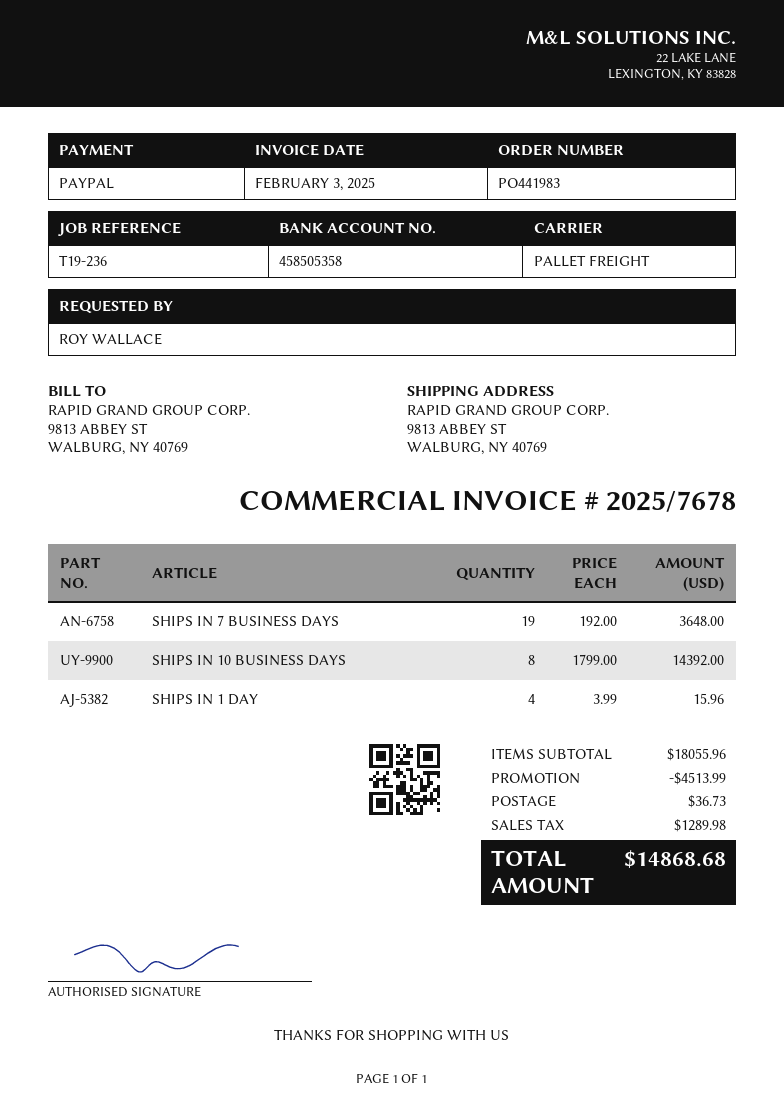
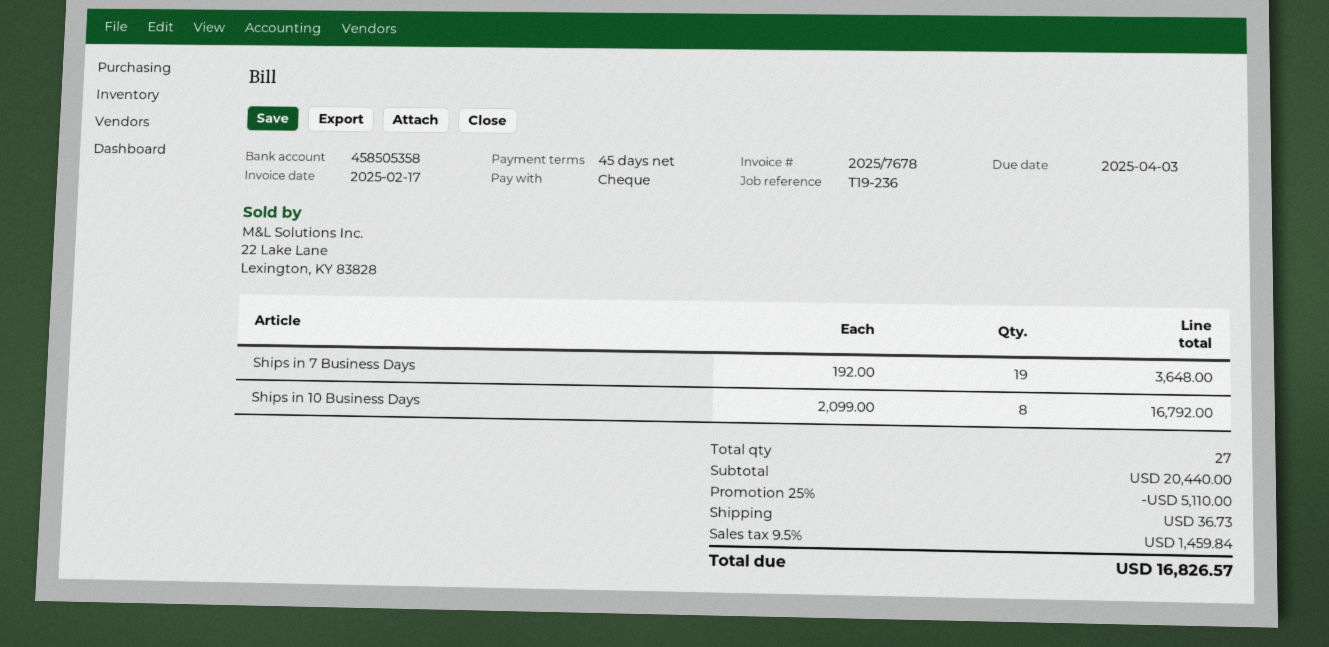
invoice date: 2025-02-03 -> 2025-02-17
payment method: PayPal -> cheque
SHIPS IN 10 BUSINESS DAYS: 8 x 1799.00 = 14392.00 -> 8 x 2099.00 = 16792.00
SHIPS IN 1 DAY: 4 x 3.99 = 15.96 -> none
subtotal: 18055.96 -> 20440.00
discount: 4513.99 -> 5110.00
tax: 1289.98 -> 1459.84
total: 14868.68 -> 16826.57

